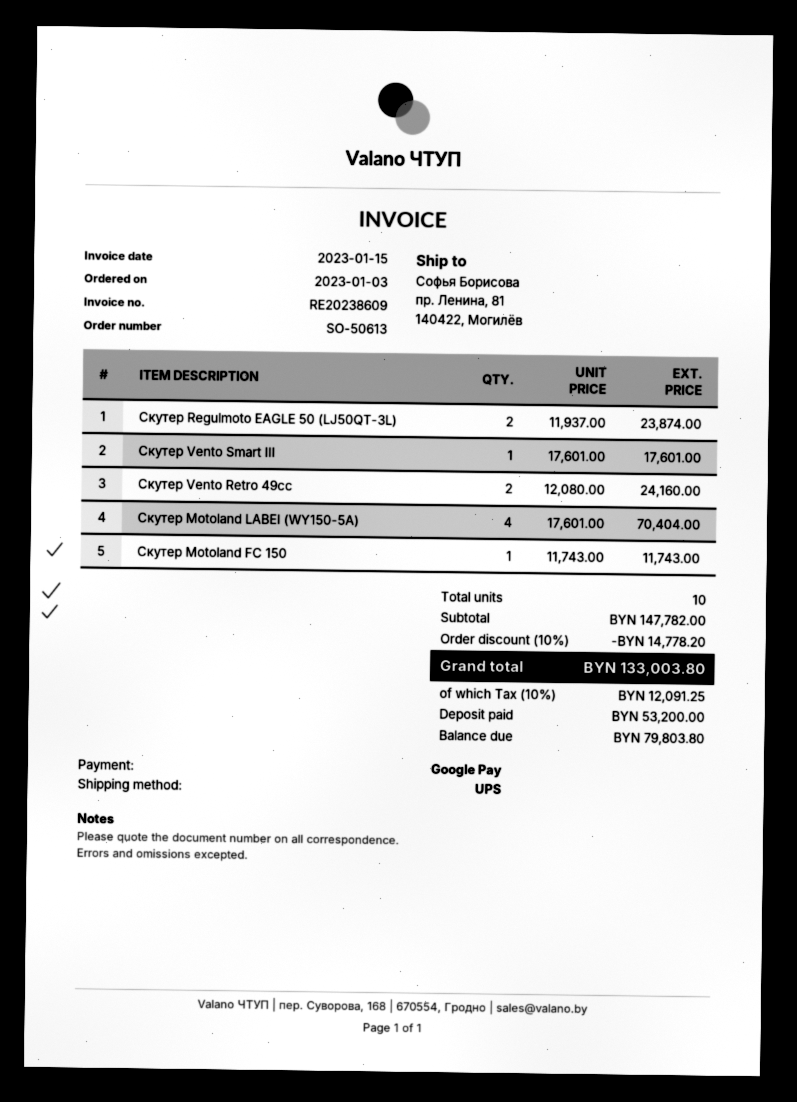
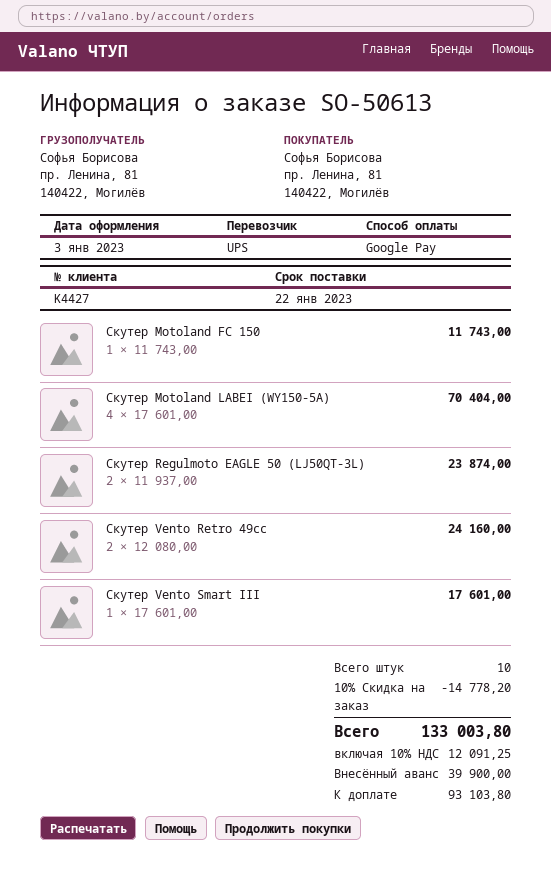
deposit: 53200.00 -> 39900.00
balance: 79803.80 -> 93103.80

